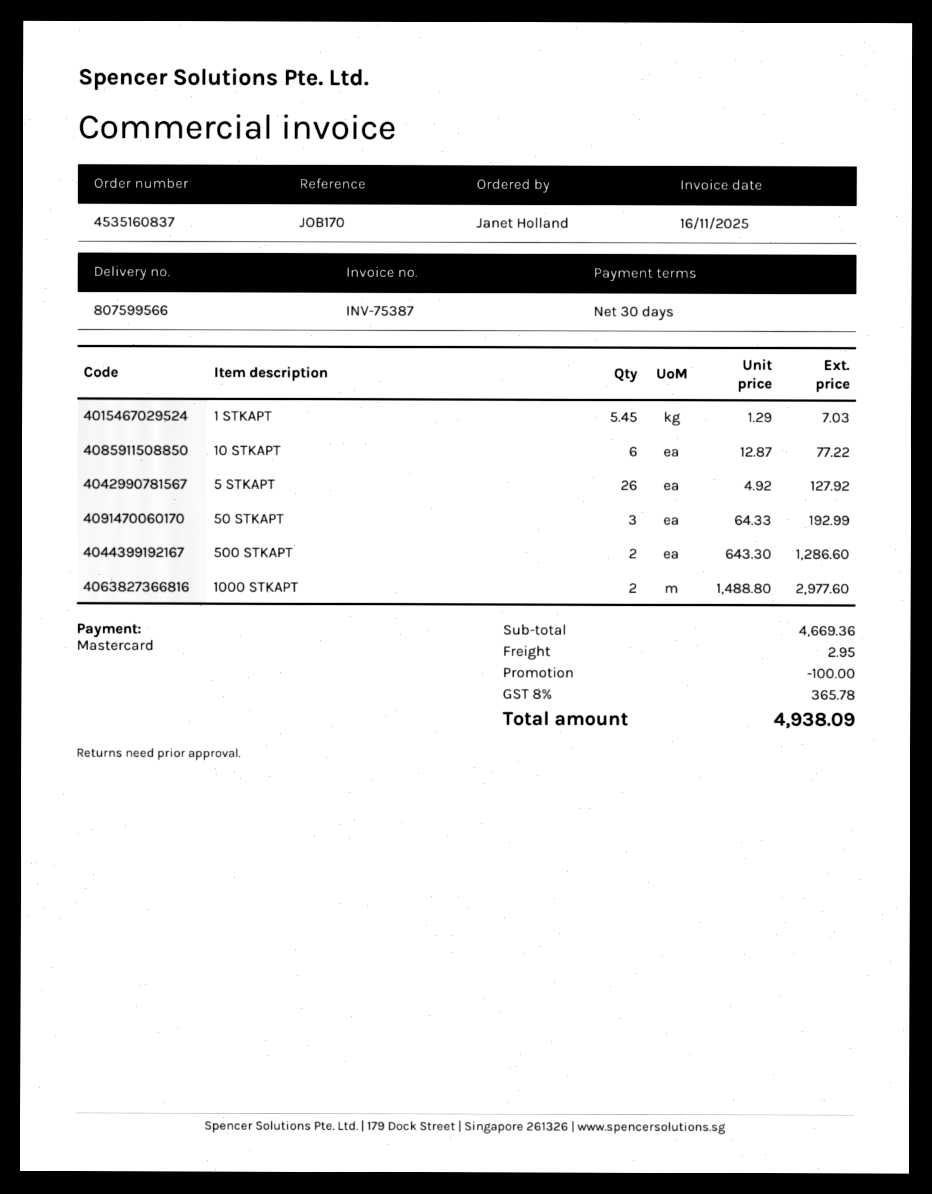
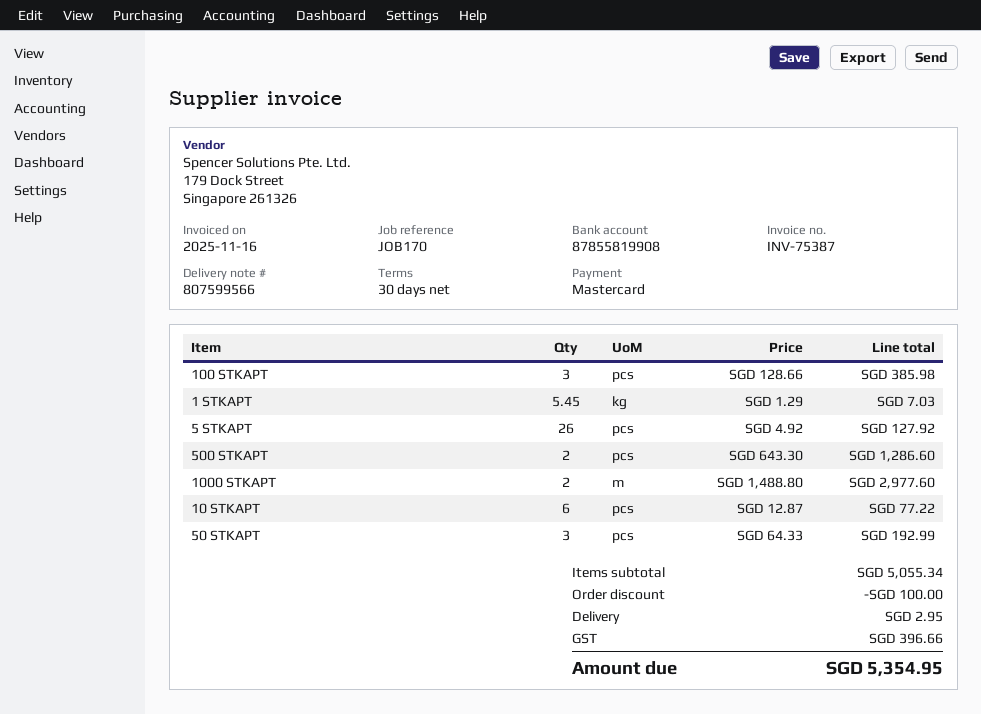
100 STKAPT: none -> 3 x 128.66 = 385.98
subtotal: 4669.36 -> 5055.34
tax: 365.78 -> 396.66
total: 4938.09 -> 5354.95

